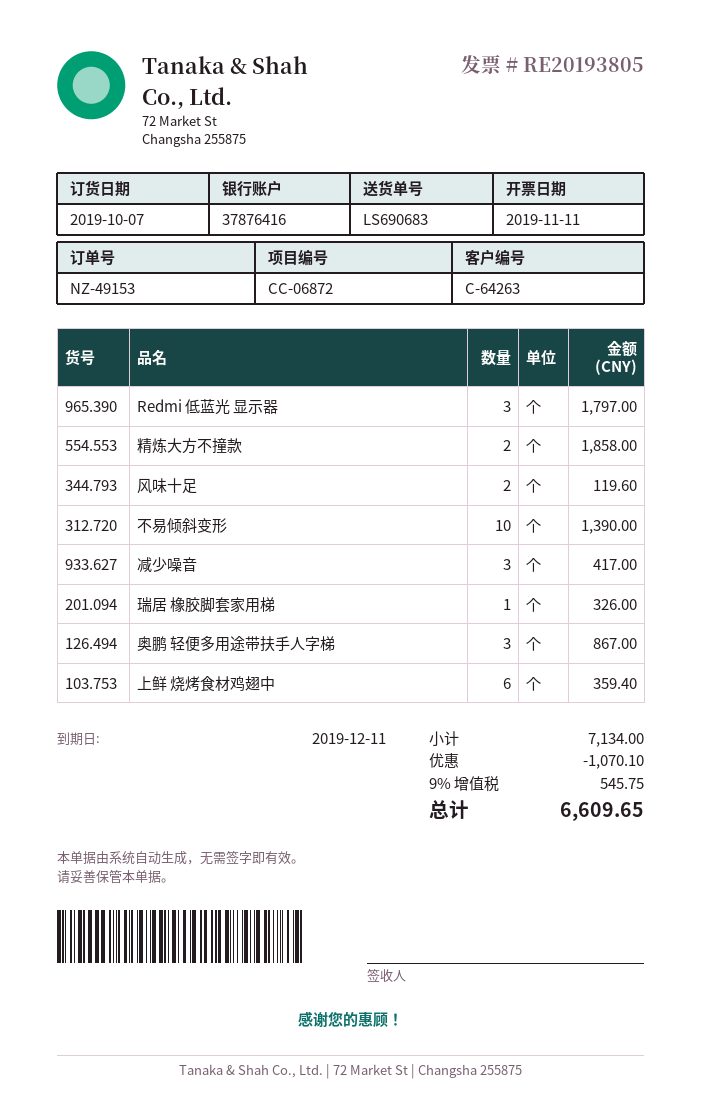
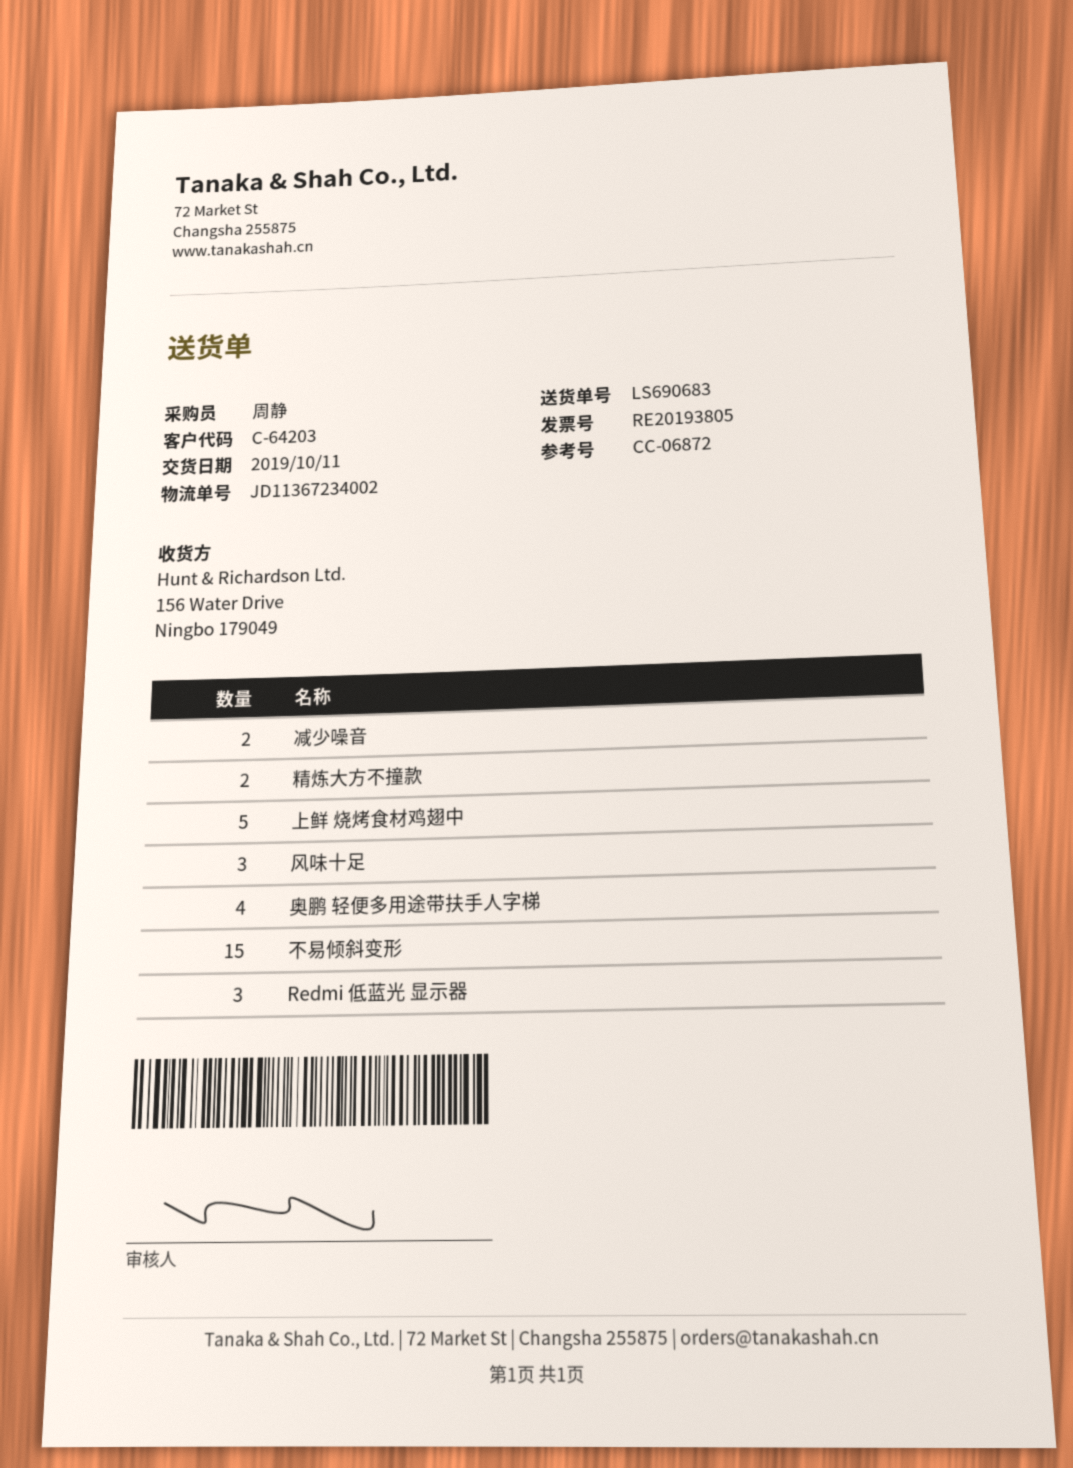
customer number: C-64263 -> C-64203
风味十足: 2 -> 3
不易倾斜变形: 10 -> 15
减少噪音: 3 -> 2
瑞居 橡胶脚套家用梯: 1 -> none
奥鹏 轻便多用途带扶手人字梯: 3 -> 4
上鲜 烧烤食材鸡翅中: 6 -> 5

